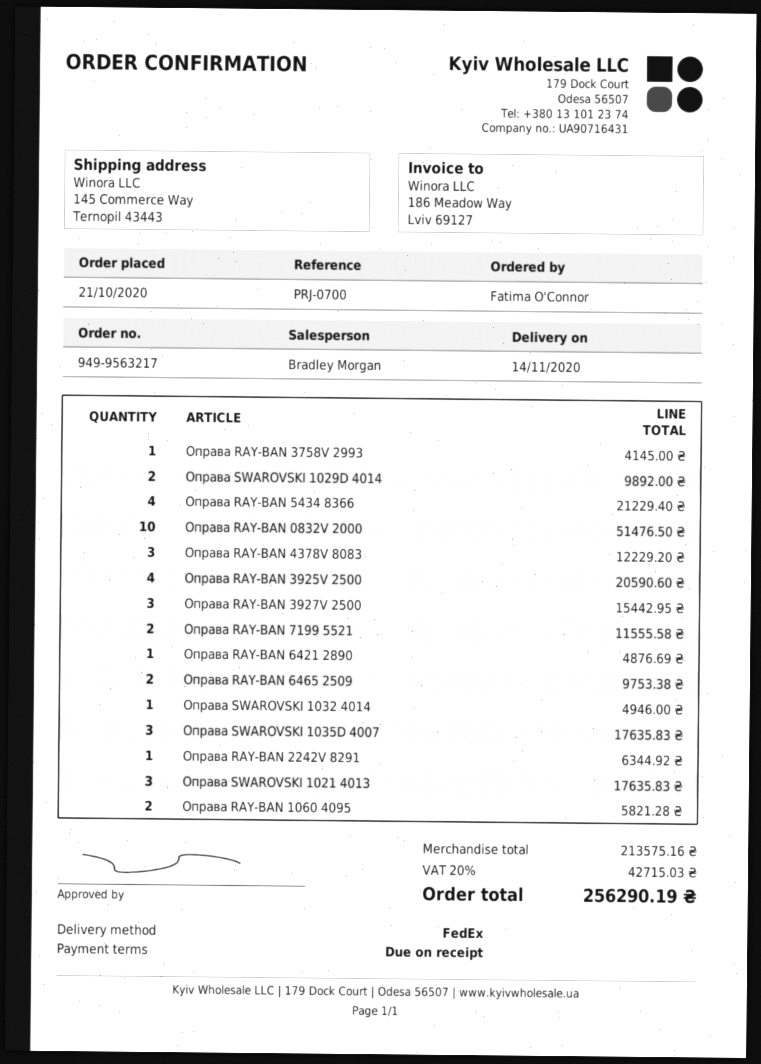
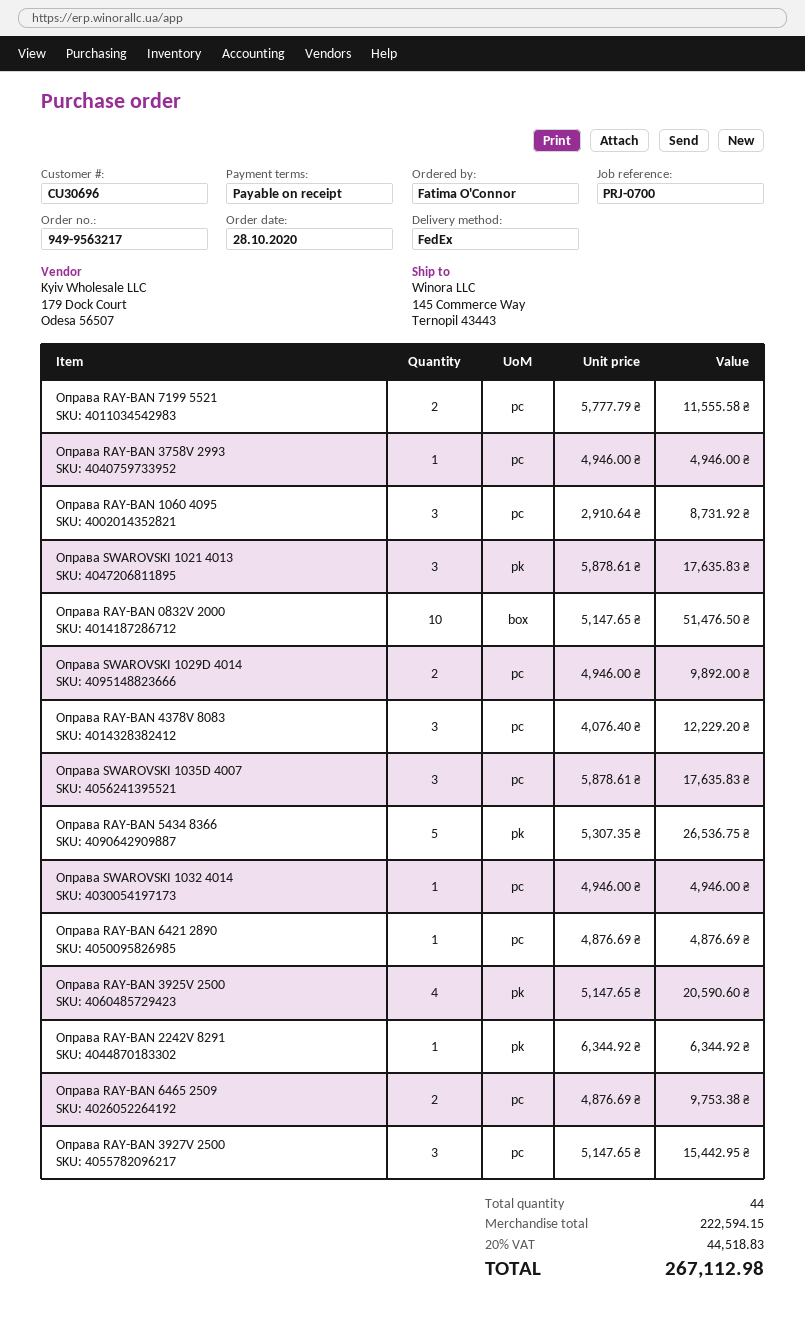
order date: 2020-10-21 -> 2020-10-28
Оправа RAY-BAN 3758V 2993: 1 for 4145.00 -> 1 for 4946.00
Оправа RAY-BAN 5434 8366: 4 for 21229.40 -> 5 for 26536.75
Оправа RAY-BAN 1060 4095: 2 for 5821.28 -> 3 for 8731.92
subtotal: 213575.16 -> 222594.15
tax: 20% = 42715.03 -> 20% = 44518.83
total: 256290.19 -> 267112.98

